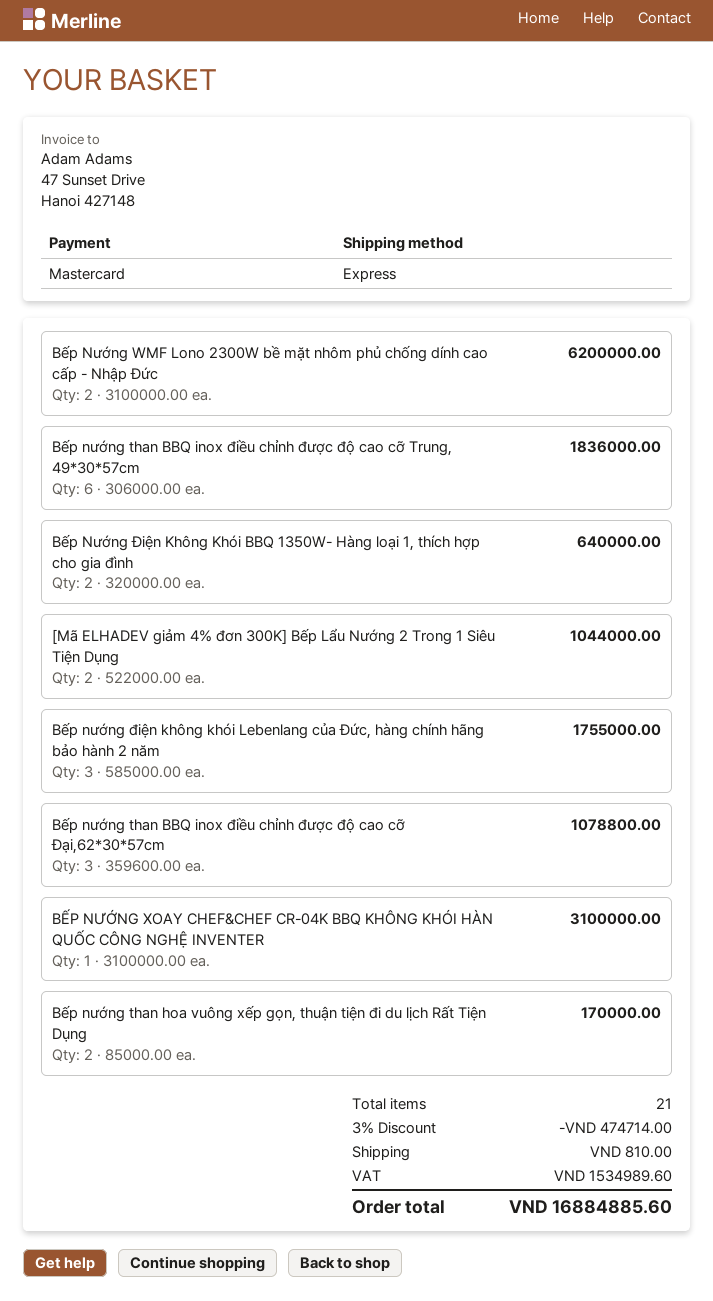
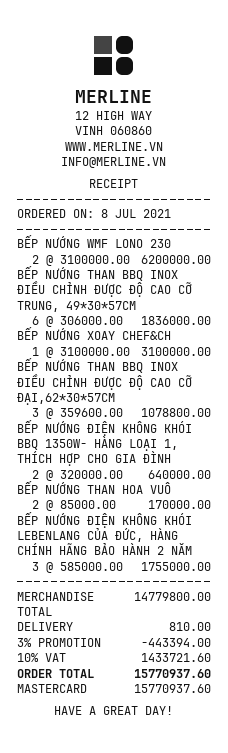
[Mã ELHADEV giảm 4% đơn 300K] Bếp Lẩu Nướng 2 Trong 1 Siêu Tiện Dụng: 2 x 522000.00 = 1044000.00 -> none
discount: 3% = 474714.00 -> 3% = 443394.00
tax: 1534989.60 -> 1433721.60
total: 16884885.60 -> 15770937.60

